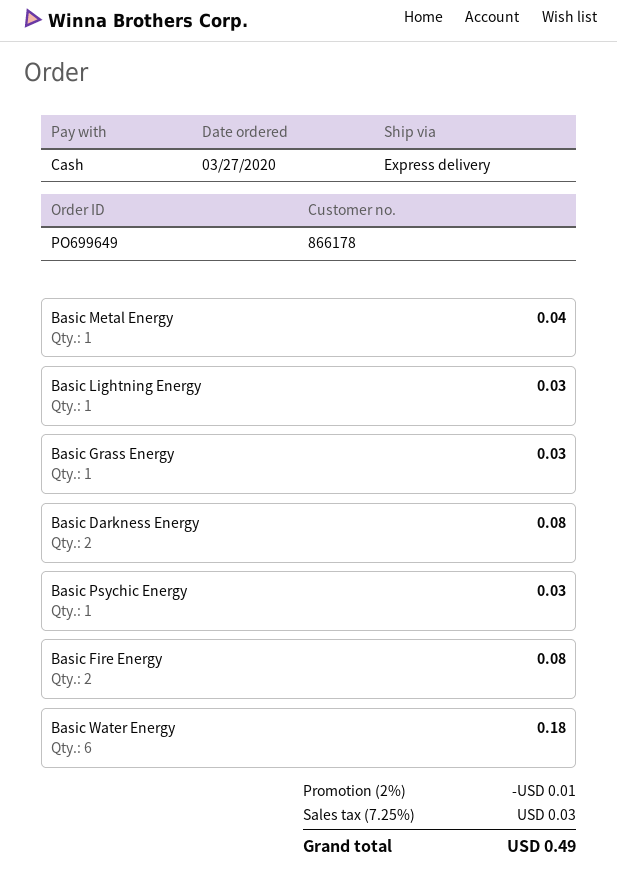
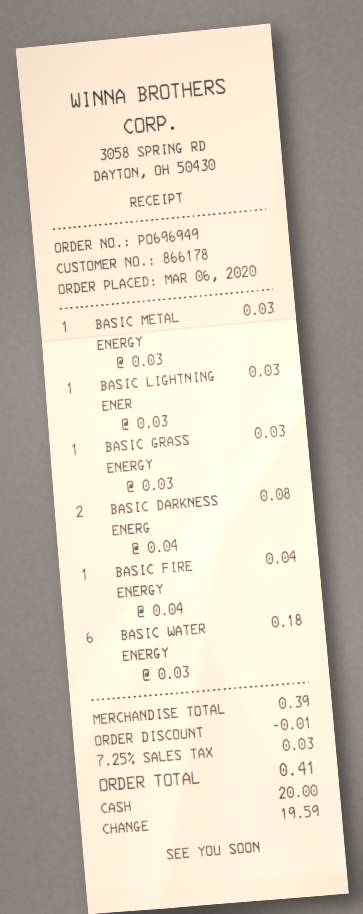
order number: PO699649 -> PO696949
order date: 2020-03-27 -> 2020-03-06
Basic Metal Energy: 1 for 0.04 -> 1 for 0.03
Basic Psychic Energy: 1 for 0.03 -> none
Basic Fire Energy: 2 for 0.08 -> 1 for 0.04
total: 0.49 -> 0.41

